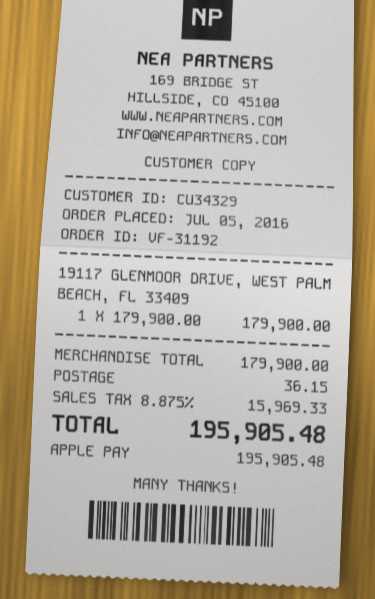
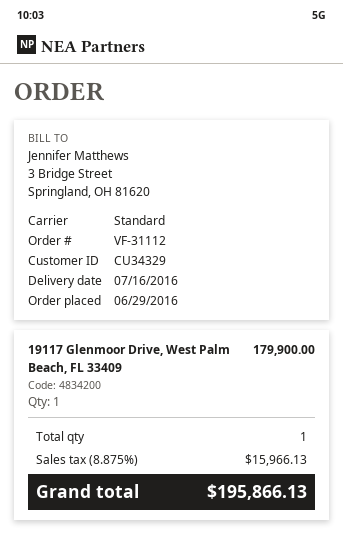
order number: VF-31192 -> VF-31112
order date: 2016-07-05 -> 2016-06-29
shipping: 36.15 -> none
tax: 8.875% = 15969.33 -> 8.875% = 15966.13
total: 195905.48 -> 195866.13

